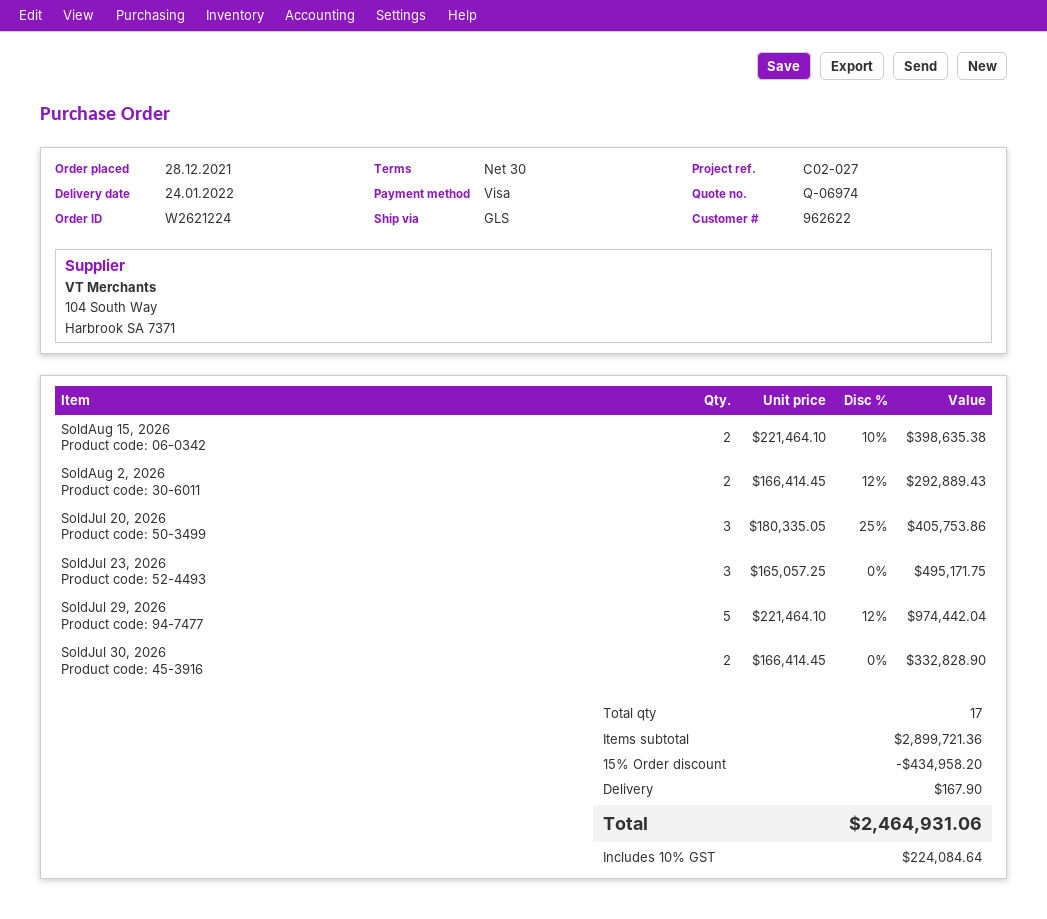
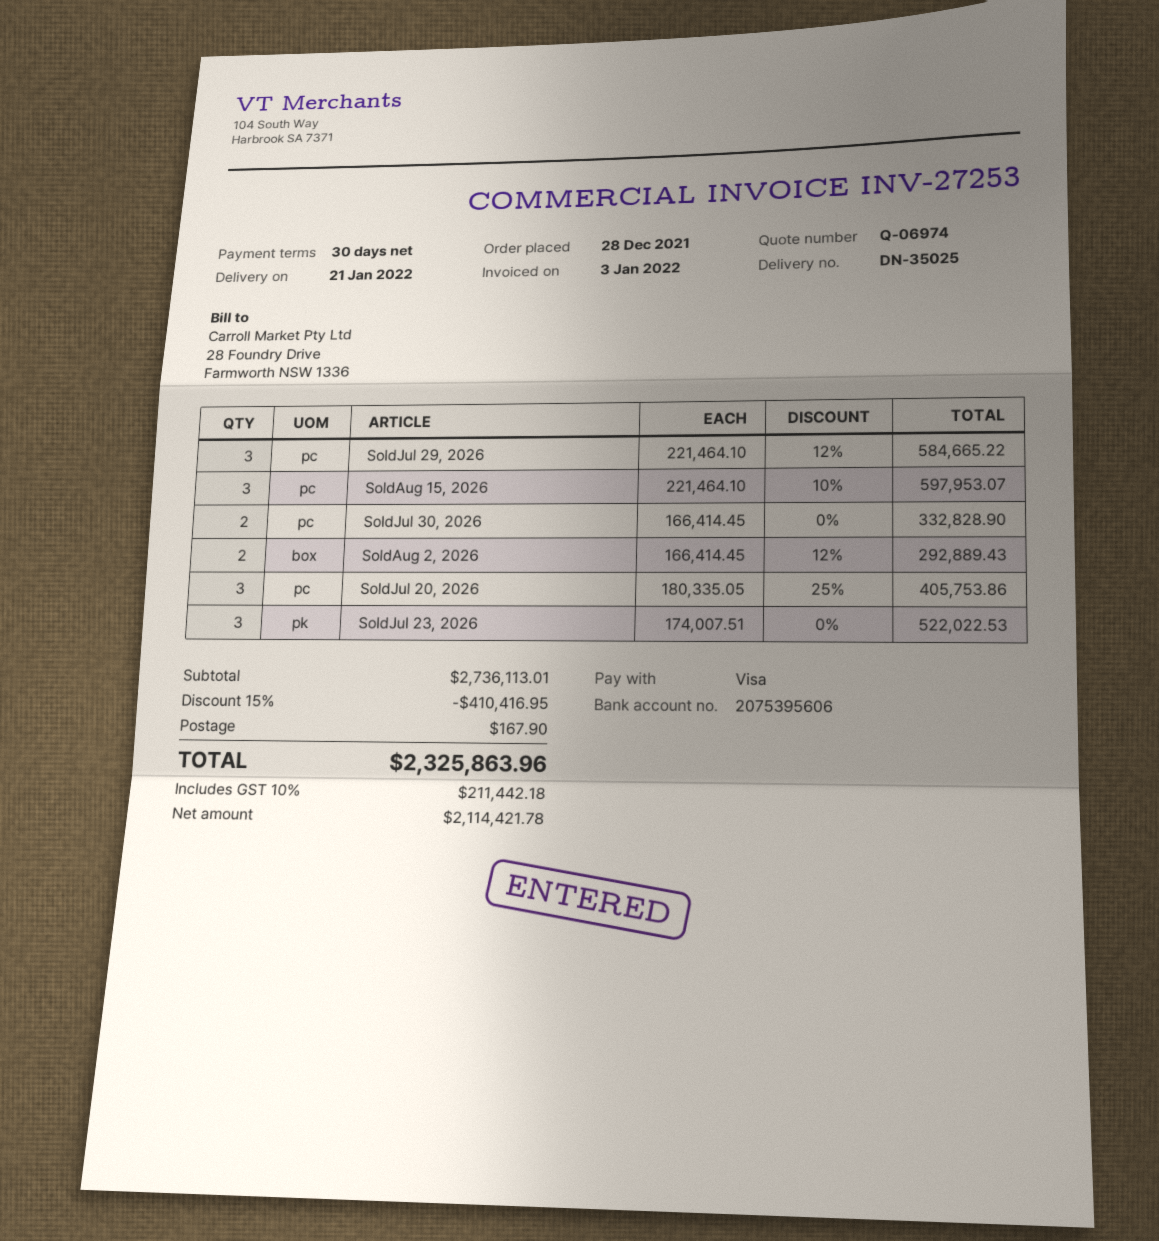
delivery date: 2022-01-24 -> 2022-01-21
SoldAug 15, 2026: 2 x 221464.10 - 10% = 398635.38 -> 3 x 221464.10 - 10% = 597953.07
SoldJul 23, 2026: 3 x 165057.25 = 495171.75 -> 3 x 174007.51 = 522022.53
SoldJul 29, 2026: 5 x 221464.10 - 12% = 974442.04 -> 3 x 221464.10 - 12% = 584665.22
subtotal: 2899721.36 -> 2736113.01
discount: 15% = 434958.20 -> 15% = 410416.95
tax: 10% = 224084.64 -> 10% = 211442.18
total: 2464931.06 -> 2325863.96

